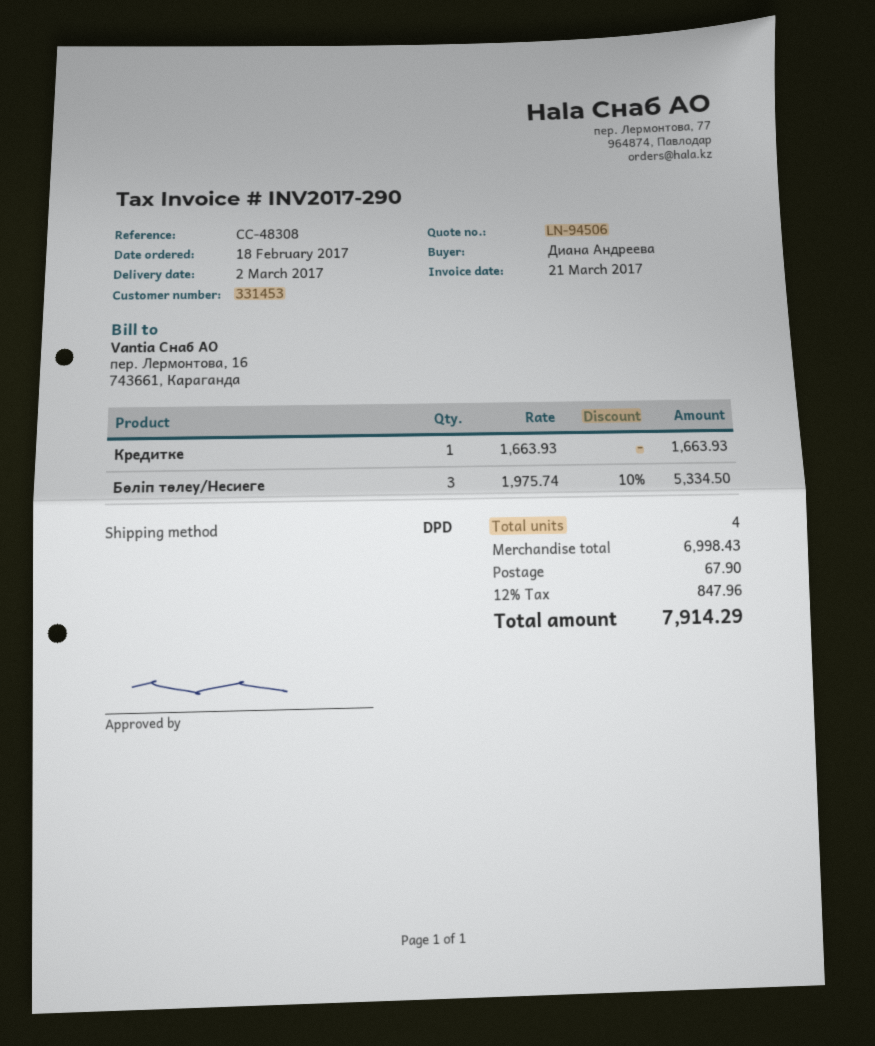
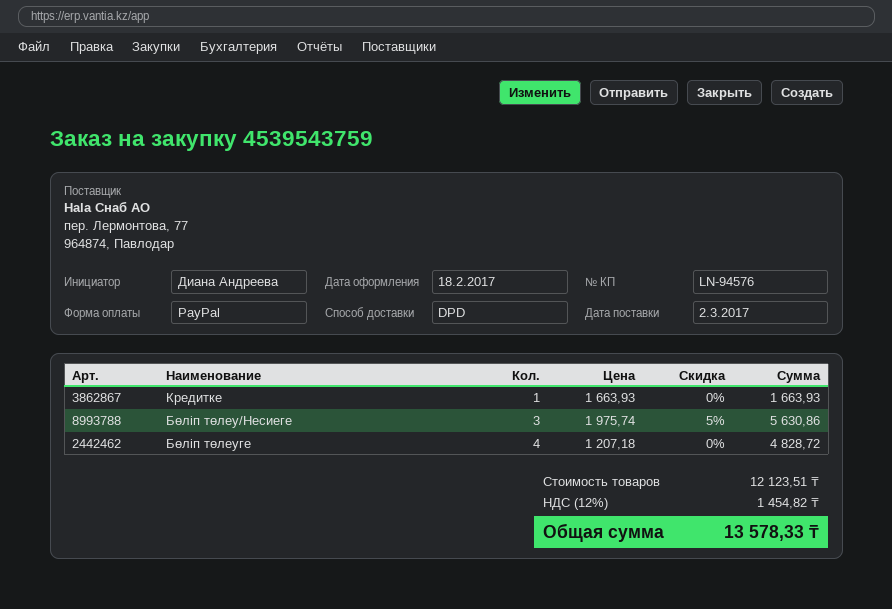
quote number: LN-94506 -> LN-94576
Бөліп төлеу/Несиеге: 3 x 1975.74 - 10% = 5334.50 -> 3 x 1975.74 - 5% = 5630.86
Бөліп төлеуге: none -> 4 x 1207.18 = 4828.72
subtotal: 6998.43 -> 12123.51
shipping: 67.90 -> none
tax: 12% = 847.96 -> 12% = 1454.82
total: 7914.29 -> 13578.33

